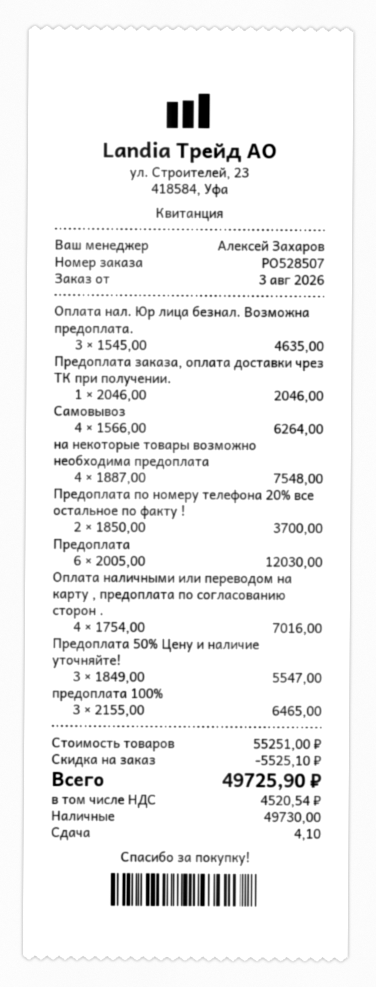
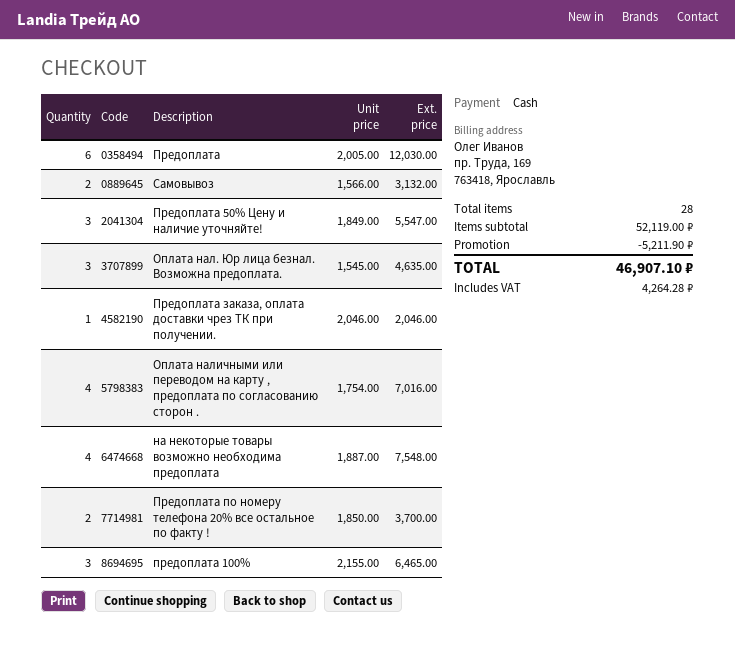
Самовывоз: 4 x 1566.00 = 6264.00 -> 2 x 1566.00 = 3132.00
subtotal: 55251.00 -> 52119.00
discount: 5525.10 -> 5211.90
tax: 4520.54 -> 4264.28
total: 49725.90 -> 46907.10

